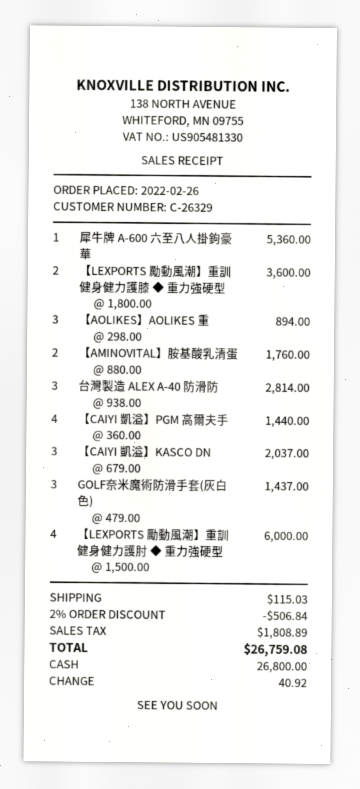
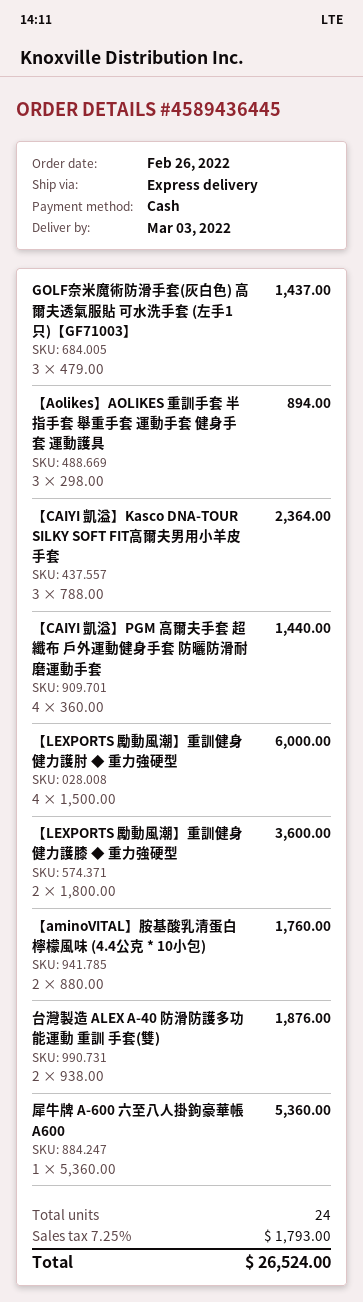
台灣製造 ALEX A-40 防滑防: 3 x 938.00 = 2814.00 -> 2 x 938.00 = 1876.00
【CAIYI 凱溢】KASCO DN: 3 x 679.00 = 2037.00 -> 3 x 788.00 = 2364.00
discount: 2% = 506.84 -> none
shipping: 115.03 -> none
tax: 1808.89 -> 1793.00
total: 26759.08 -> 26524.00

